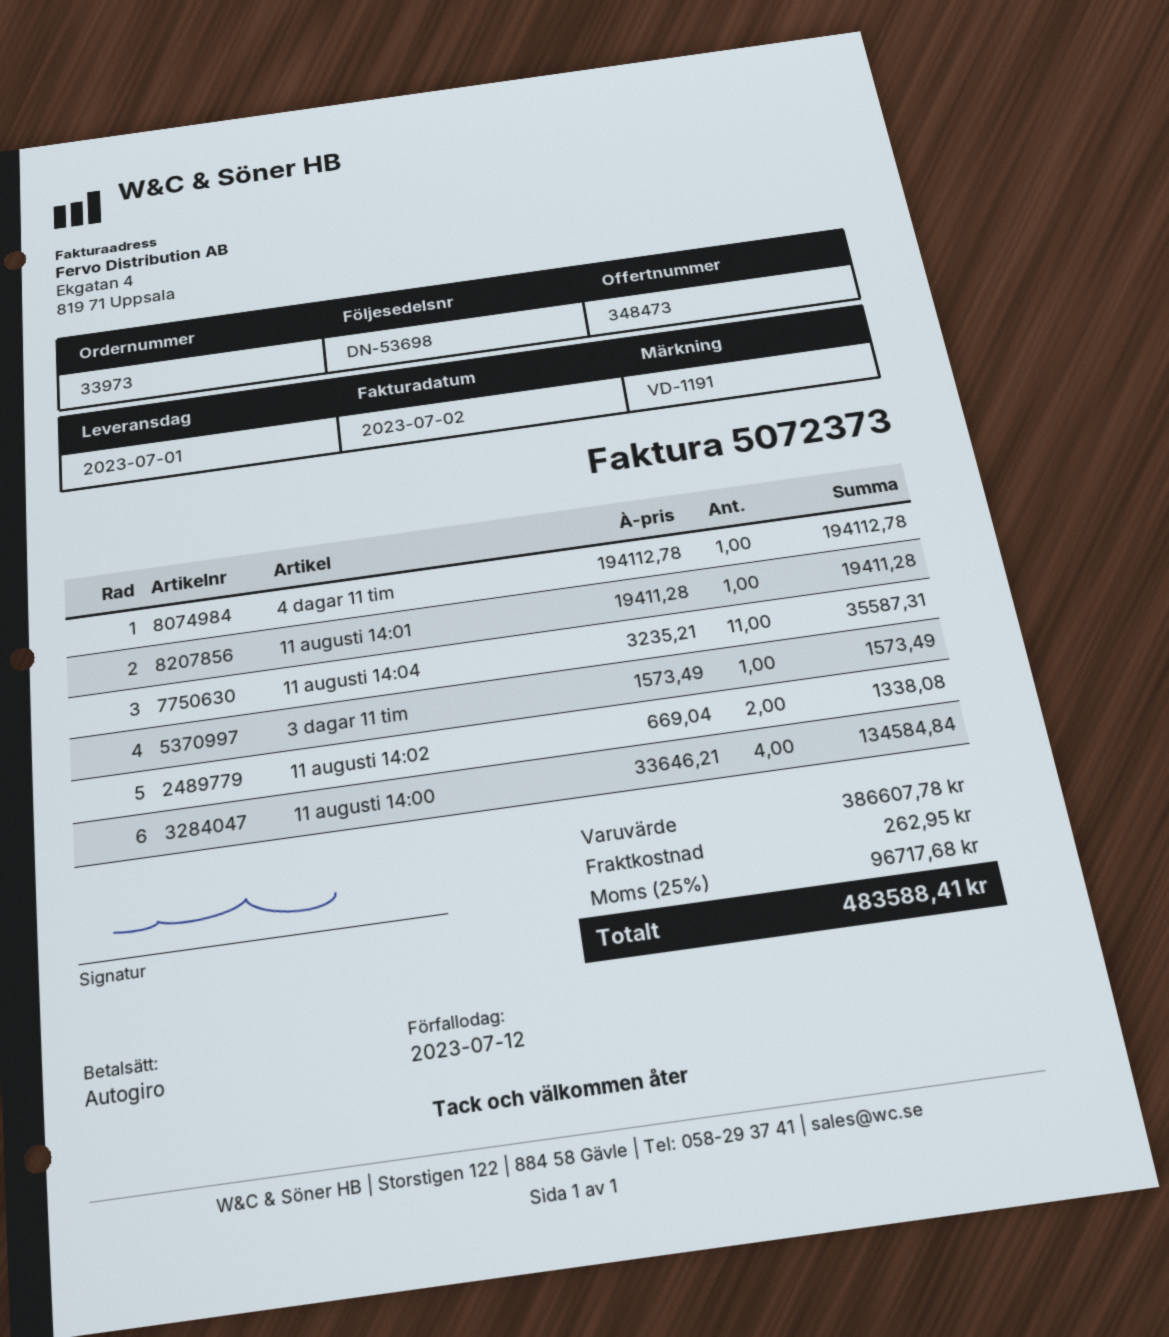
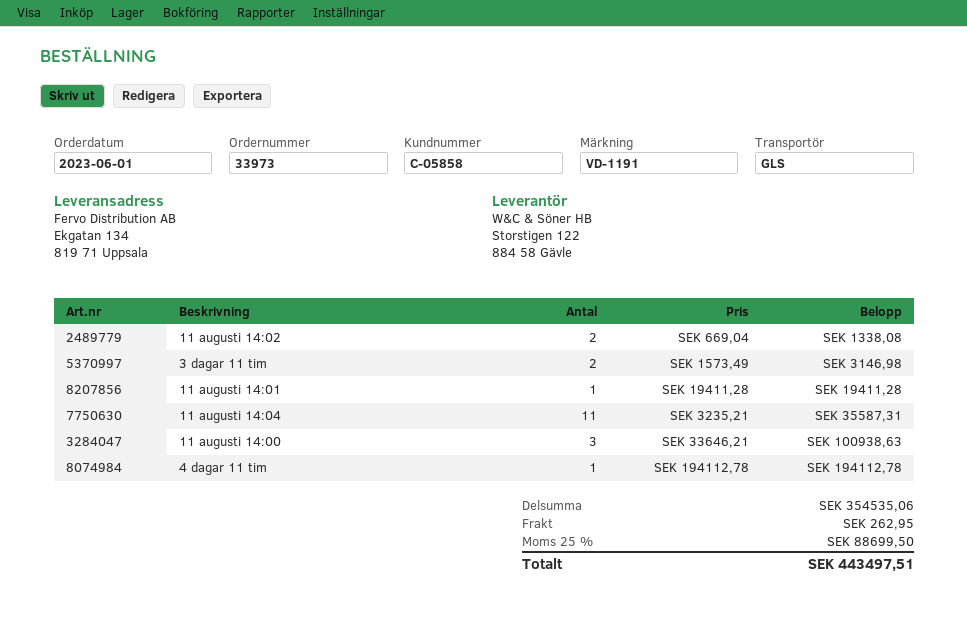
3 dagar 11 tim: 1 x 1573.49 = 1573.49 -> 2 x 1573.49 = 3146.98
11 augusti 14:00: 4 x 33646.21 = 134584.84 -> 3 x 33646.21 = 100938.63
subtotal: 386607.78 -> 354535.06
tax: 25% = 96717.68 -> 25% = 88699.50
total: 483588.41 -> 443497.51

